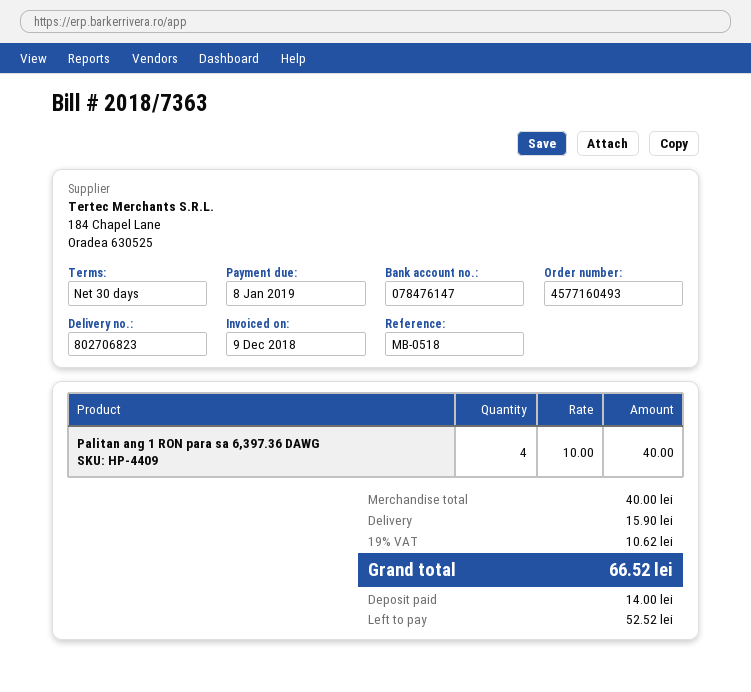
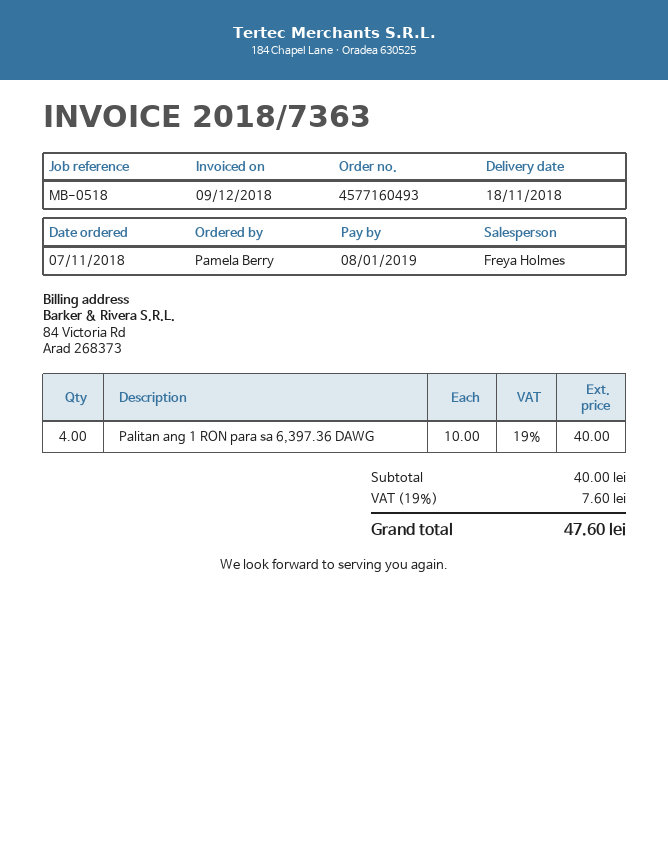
shipping: 15.90 -> none
tax: 19% = 10.62 -> 19% = 7.60
total: 66.52 -> 47.60

